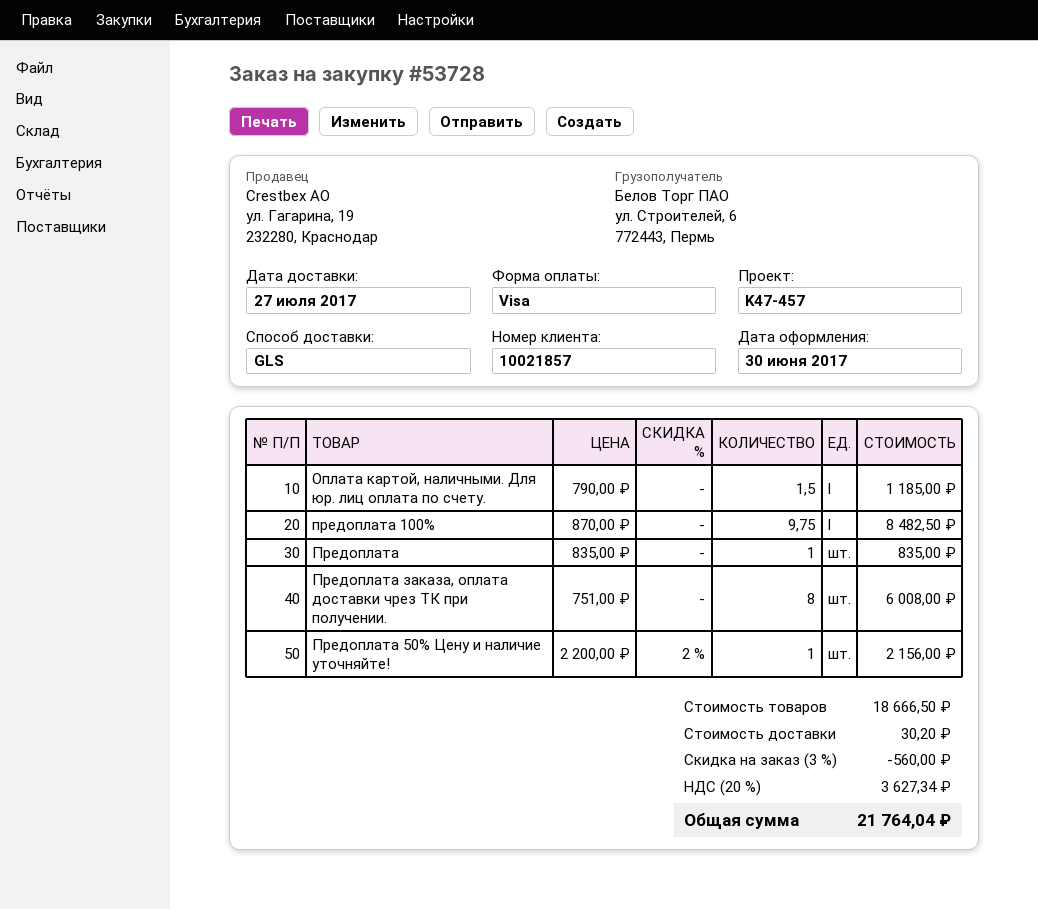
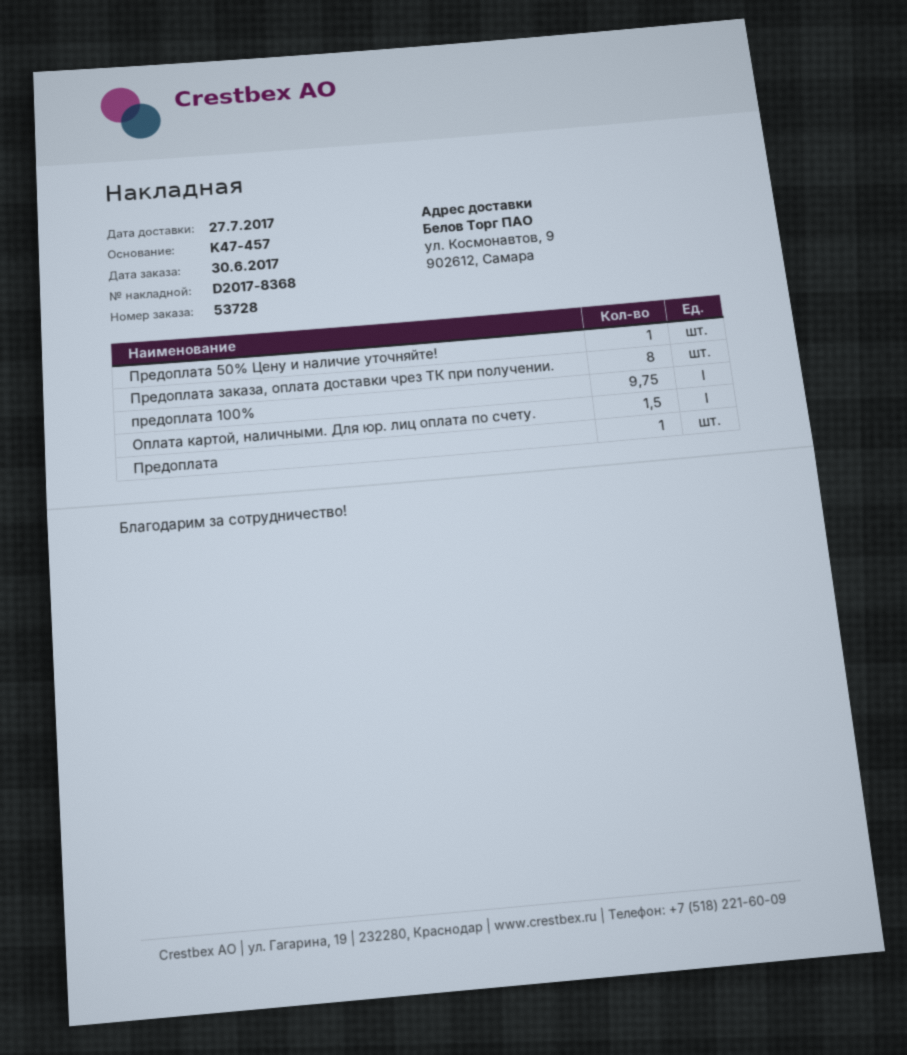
ship to: ул. Строителей, 6, 772443, Пермь -> ул. Космонавтов, 9, 902612, Самара

